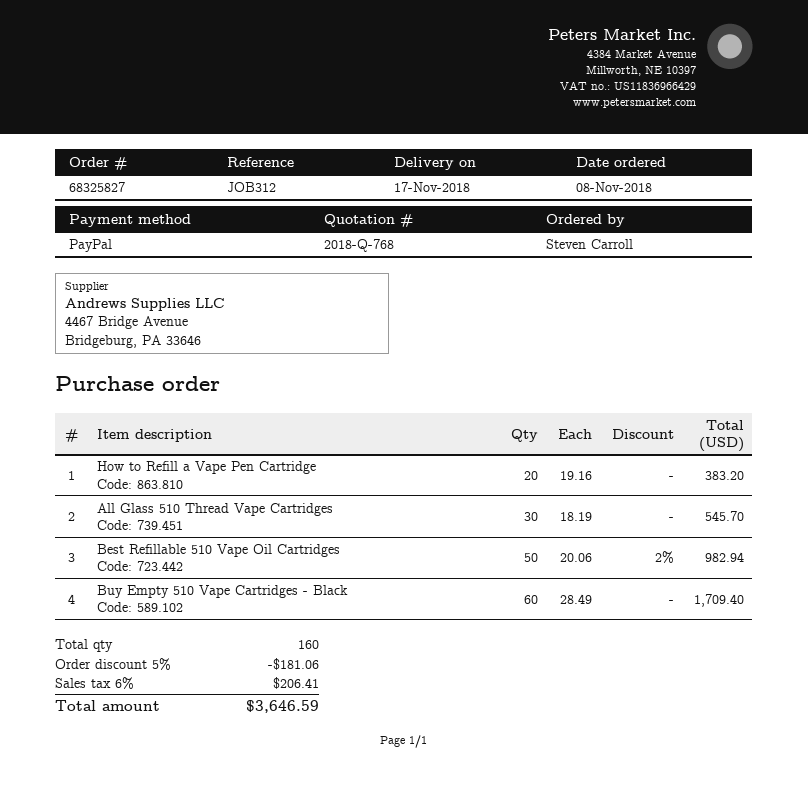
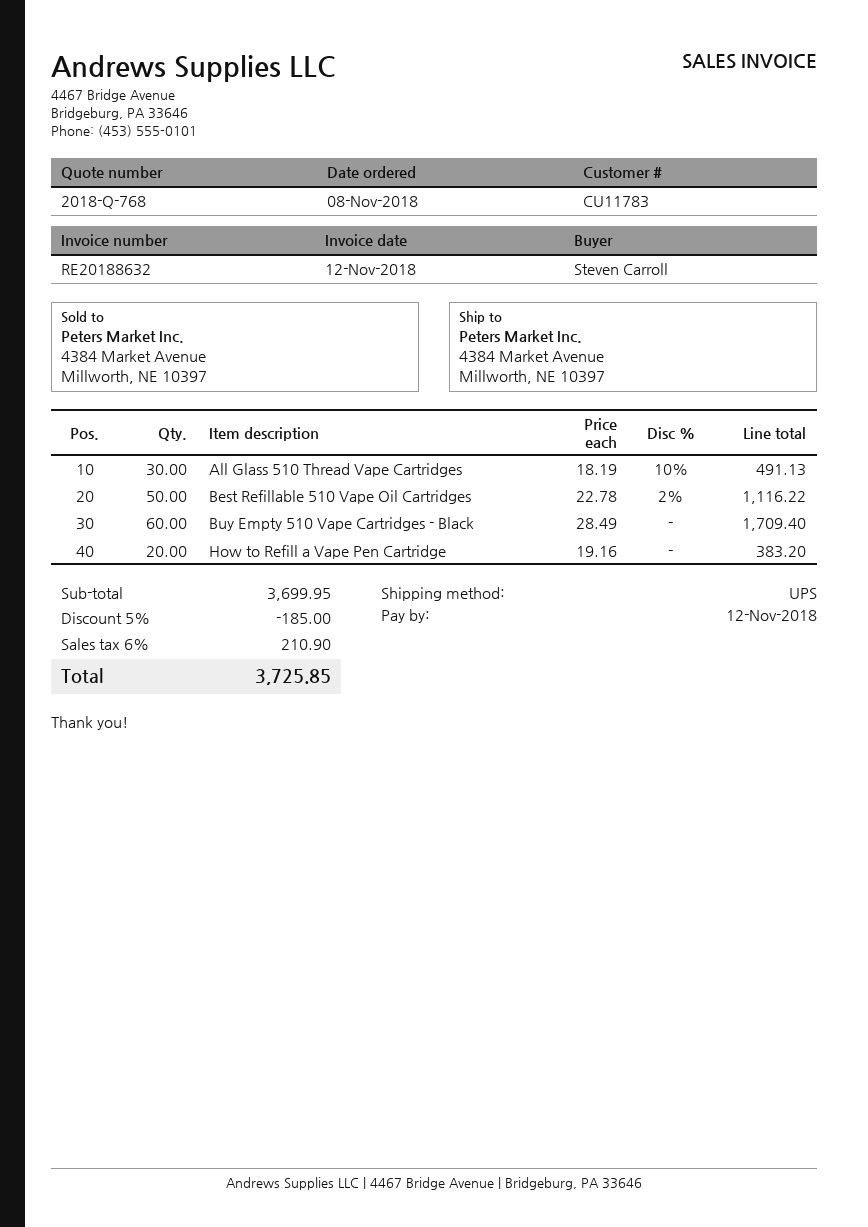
All Glass 510 Thread Vape Cartridges: 30 x 18.19 = 545.70 -> 30 x 18.19 - 10% = 491.13
Best Refillable 510 Vape Oil Cartridges: 50 x 20.06 - 2% = 982.94 -> 50 x 22.78 - 2% = 1116.22
discount: 5% = 181.06 -> 5% = 185.00
tax: 6% = 206.41 -> 6% = 210.90
total: 3646.59 -> 3725.85

